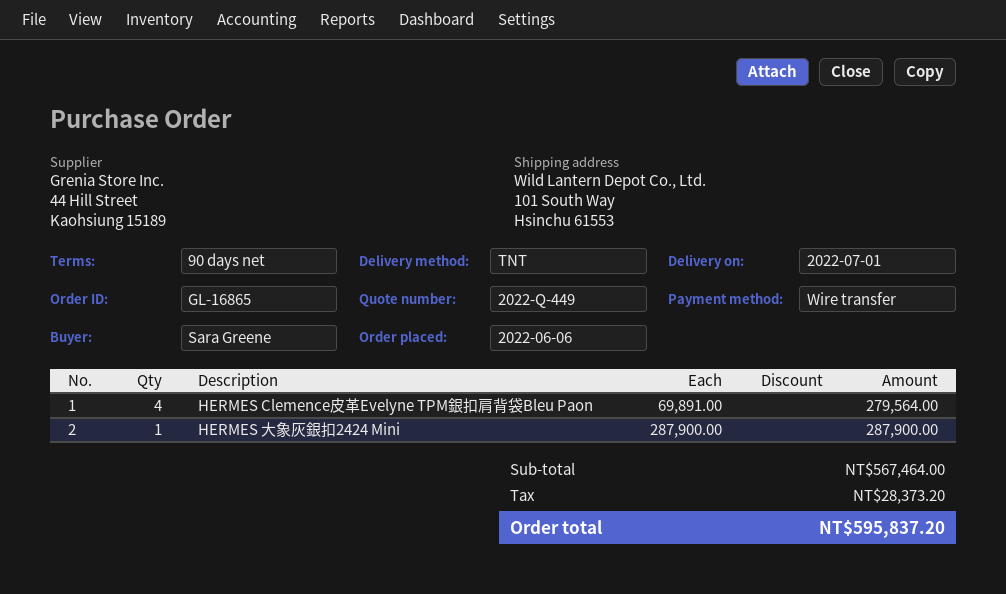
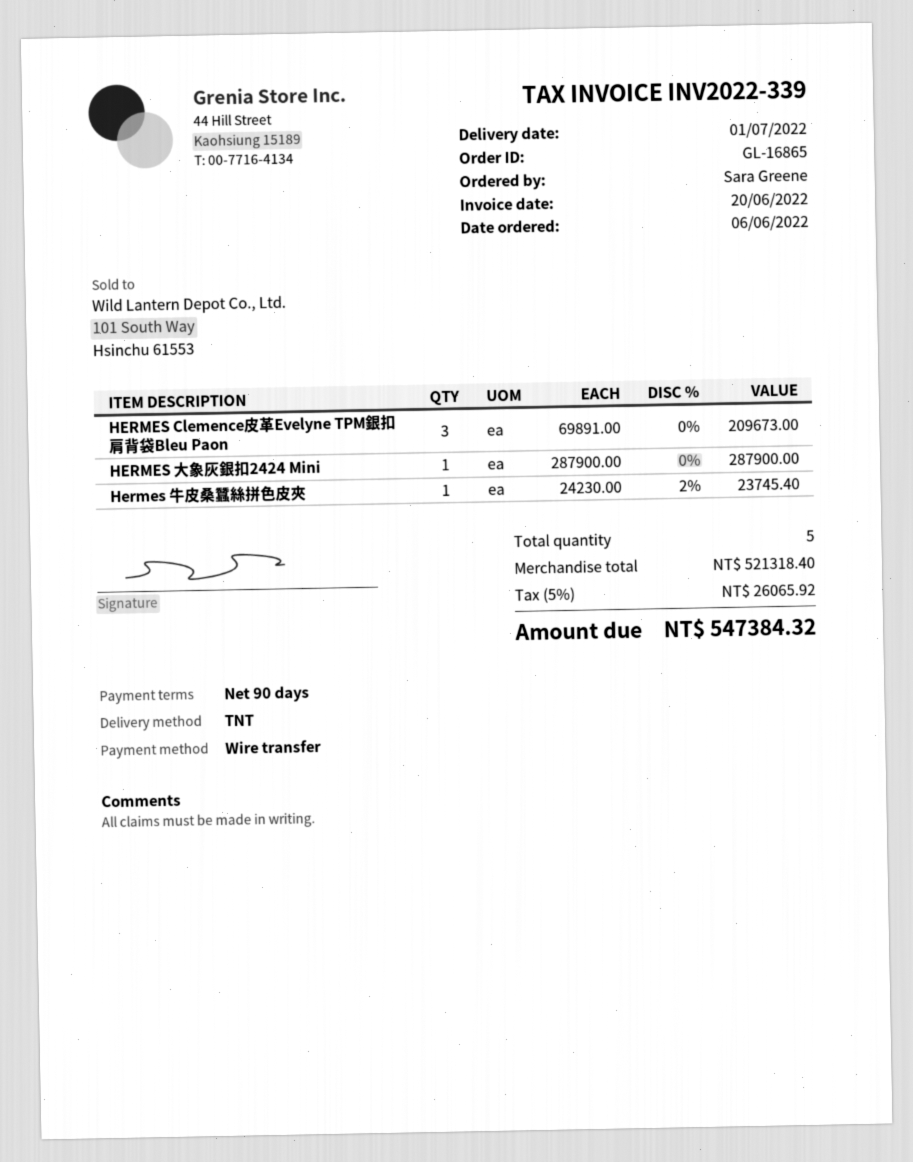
HERMES Clemence皮革Evelyne TPM銀扣肩背袋Bleu Paon: 4 x 69891.00 = 279564.00 -> 3 x 69891.00 = 209673.00
Hermes 牛皮桑蠶絲拼色皮夾: none -> 1 x 24230.00 - 2% = 23745.40
subtotal: 567464.00 -> 521318.40
tax: 28373.20 -> 26065.92
total: 595837.20 -> 547384.32

